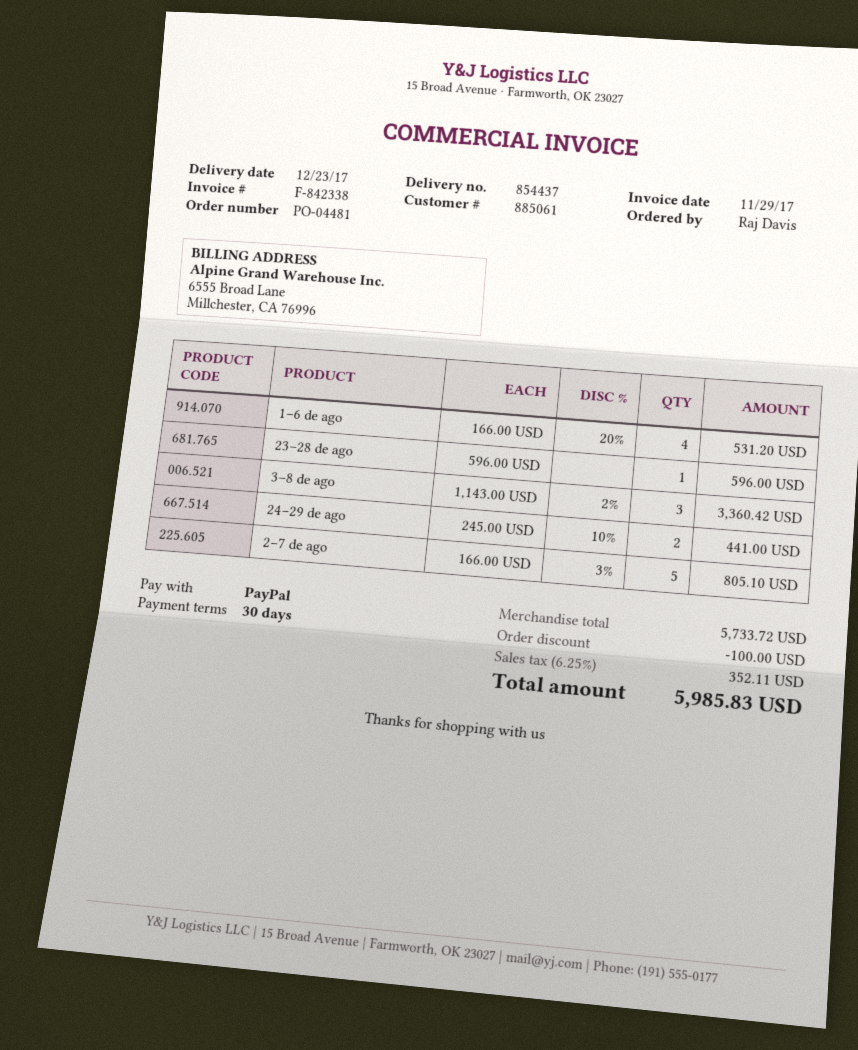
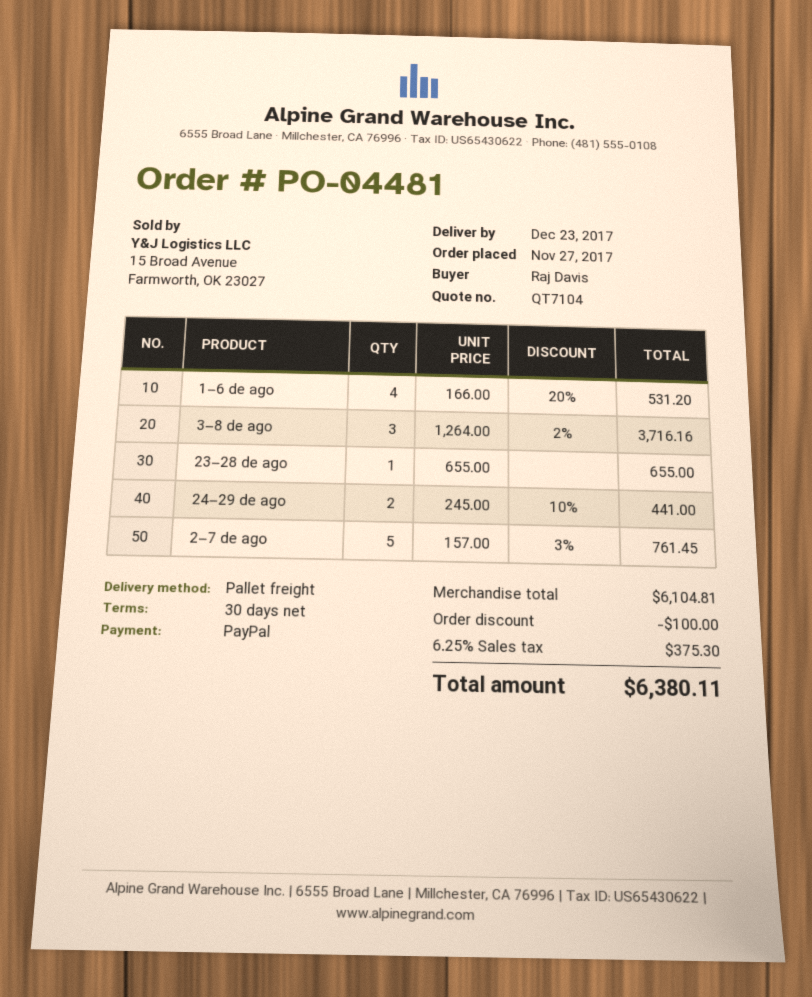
23–28 de ago: 1 x 596.00 = 596.00 -> 1 x 655.00 = 655.00
3–8 de ago: 3 x 1143.00 - 2% = 3360.42 -> 3 x 1264.00 - 2% = 3716.16
2–7 de ago: 5 x 166.00 - 3% = 805.10 -> 5 x 157.00 - 3% = 761.45
subtotal: 5733.72 -> 6104.81
tax: 6.25% = 352.11 -> 6.25% = 375.30
total: 5985.83 -> 6380.11

